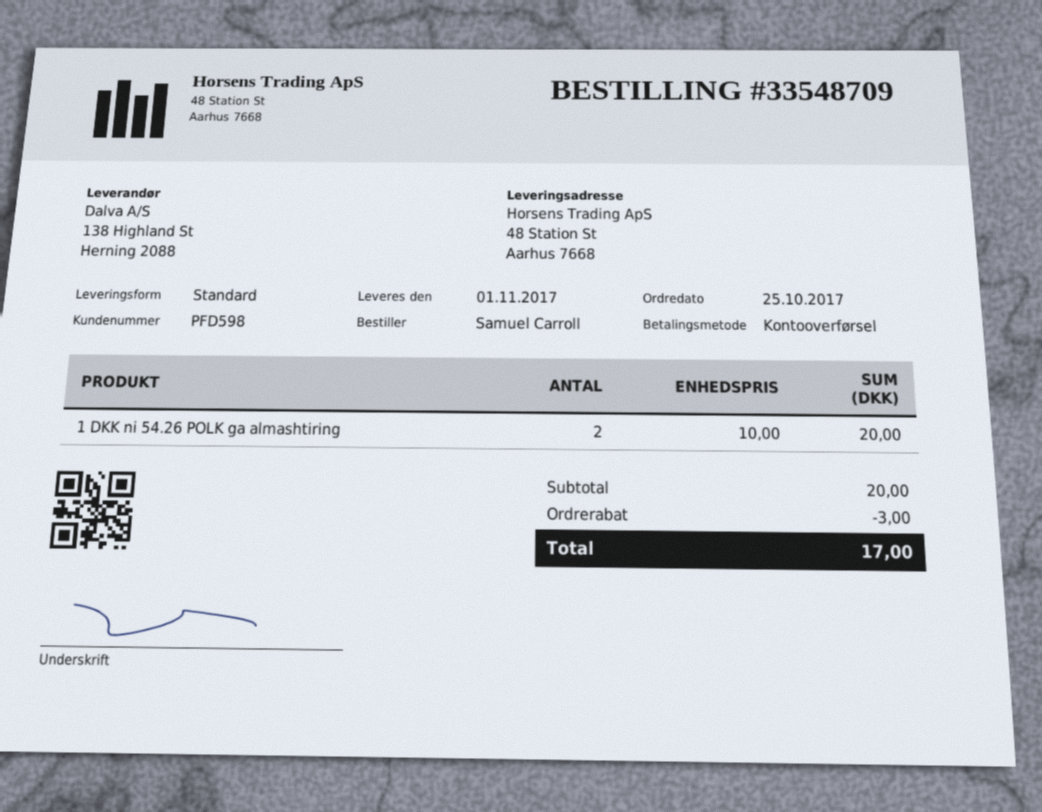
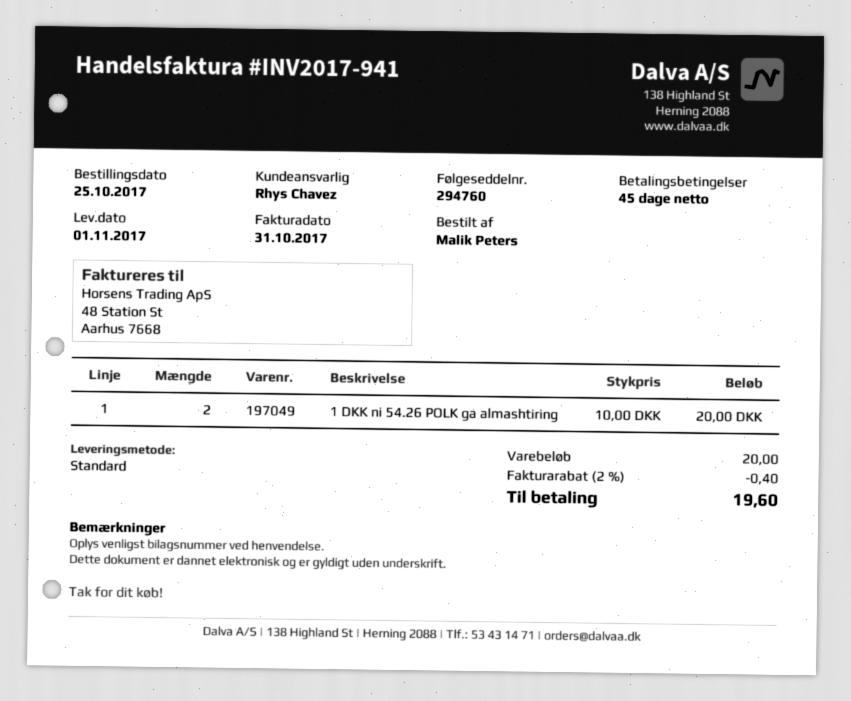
ordered by: Samuel Carroll -> Malik Peters
discount: 3.00 -> 0.40
total: 17.00 -> 19.60

